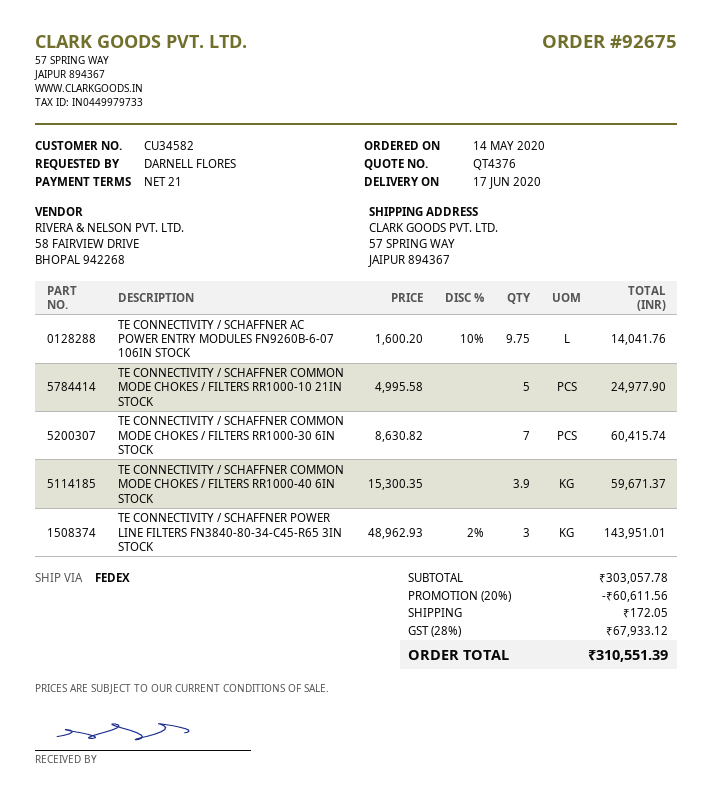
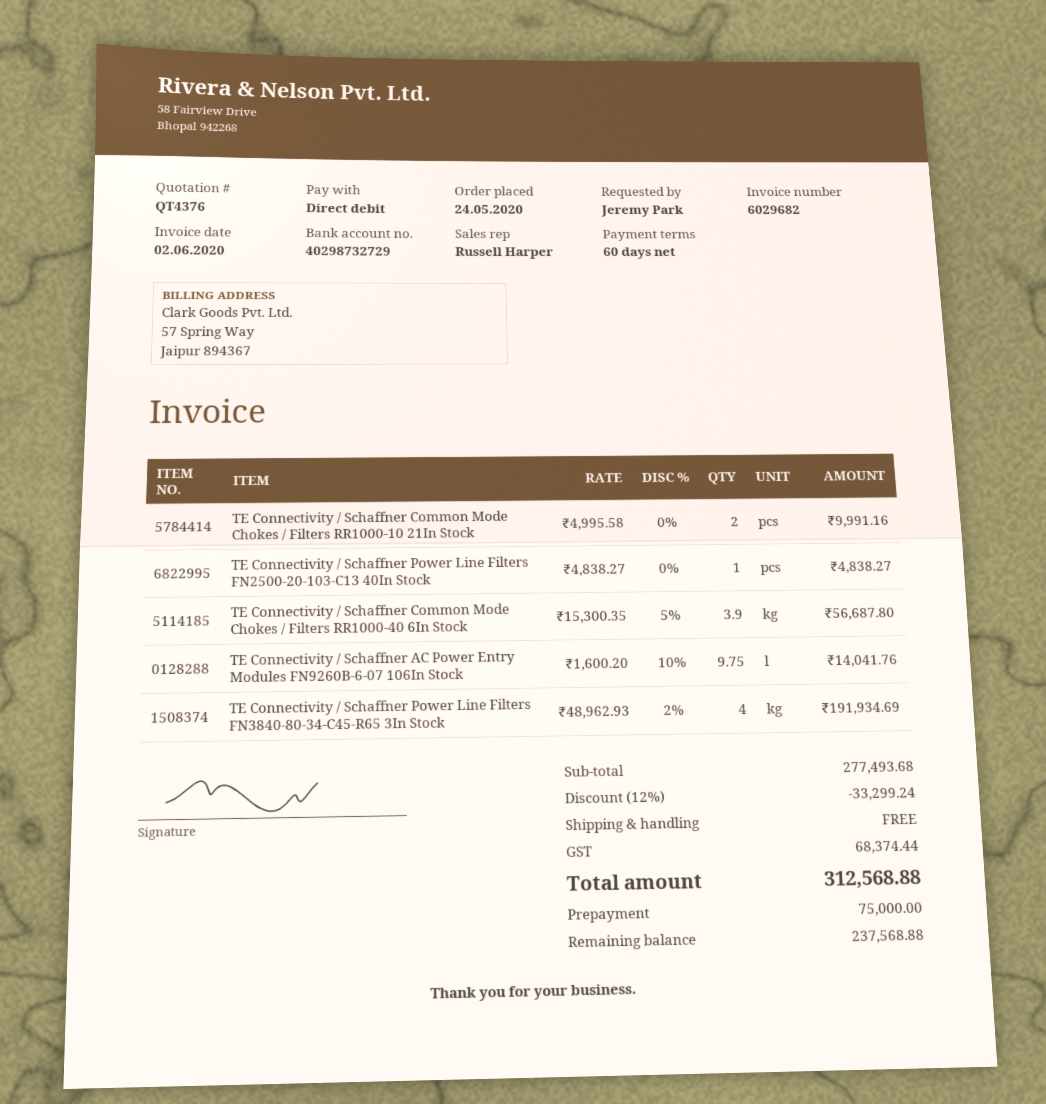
order date: 2020-05-14 -> 2020-05-24
payment terms: 21 days -> 60 days
ordered by: DARNELL FLORES -> Jeremy Park
TE CONNECTIVITY / SCHAFFNER COMMON MODE CHOKES / FILTERS RR1000-10 21IN STOCK: 5 x 4995.58 = 24977.90 -> 2 x 4995.58 = 9991.16
TE CONNECTIVITY / SCHAFFNER COMMON MODE CHOKES / FILTERS RR1000-30 6IN STOCK: 7 x 8630.82 = 60415.74 -> none
TE CONNECTIVITY / SCHAFFNER COMMON MODE CHOKES / FILTERS RR1000-40 6IN STOCK: 3.9 x 15300.35 = 59671.37 -> 3.9 x 15300.35 - 5% = 56687.80
TE CONNECTIVITY / SCHAFFNER POWER LINE FILTERS FN3840-80-34-C45-R65 3IN STOCK: 3 x 48962.93 - 2% = 143951.01 -> 4 x 48962.93 - 2% = 191934.69
TE Connectivity / Schaffner Power Line Filters FN2500-20-103-C13 40In Stock: none -> 1 x 4838.27 = 4838.27
subtotal: 303057.78 -> 277493.68
discount: 20% = 60611.56 -> 12% = 33299.24
shipping: 172.05 -> 0.00
tax: 67933.12 -> 68374.44
total: 310551.39 -> 312568.88

